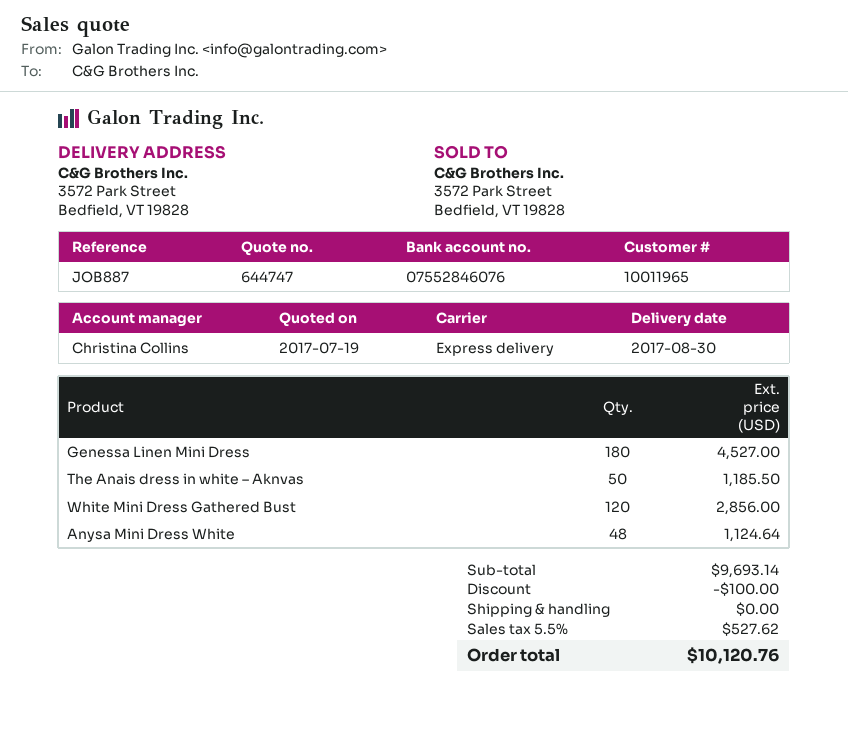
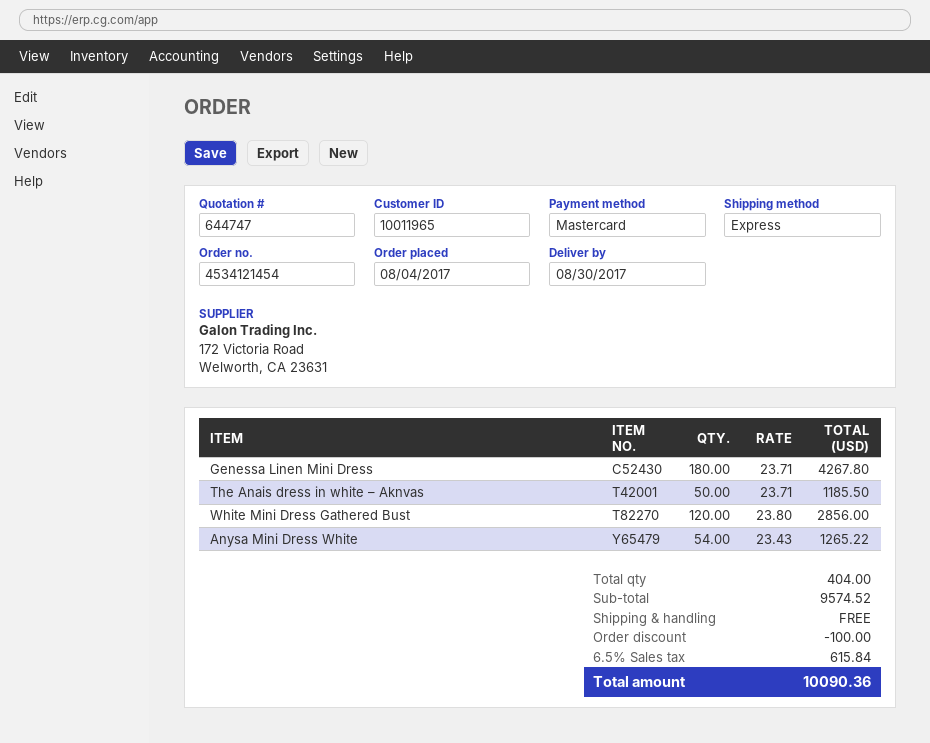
Genessa Linen Mini Dress: 180 for 4527.00 -> 180 for 4267.80
Anysa Mini Dress White: 48 for 1124.64 -> 54 for 1265.22
subtotal: 9693.14 -> 9574.52
tax: 5.5% = 527.62 -> 6.5% = 615.84
total: 10120.76 -> 10090.36

